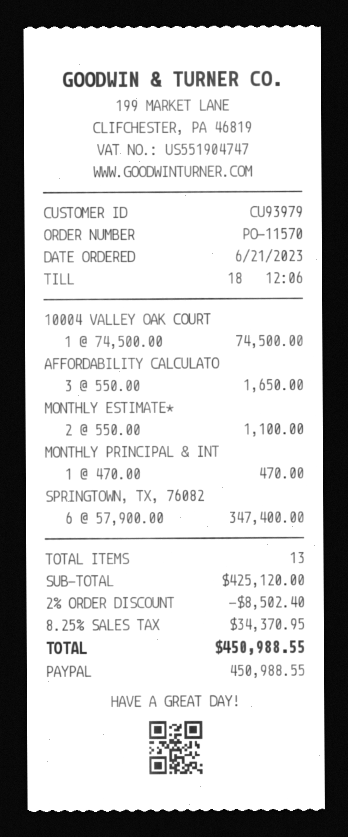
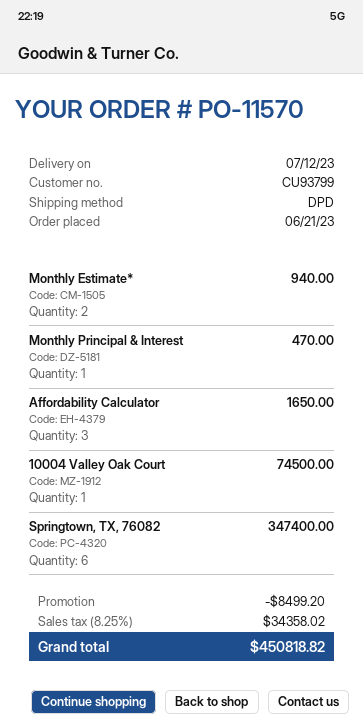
customer number: CU93979 -> CU93799
MONTHLY ESTIMATE*: 2 for 1100.00 -> 2 for 940.00
discount: 8502.40 -> 8499.20
tax: 8.25% = 34370.95 -> 8.25% = 34358.02
total: 450988.55 -> 450818.82

